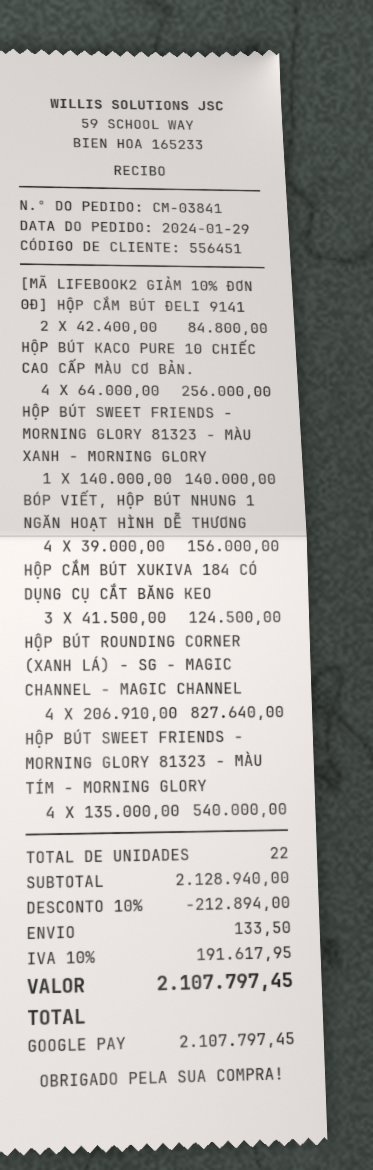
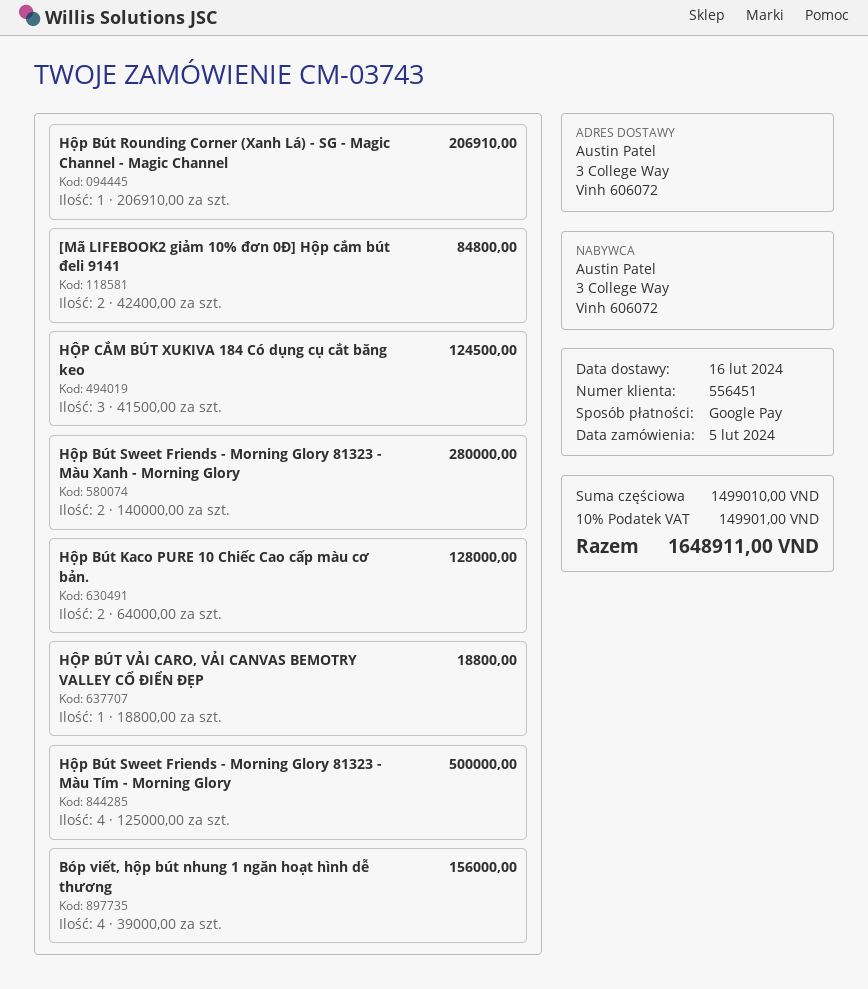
order number: CM-03841 -> CM-03743
order date: 2024-01-29 -> 2024-02-05
HỘP BÚT KACO PURE 10 CHIẾC CAO CẤP MÀU CƠ BẢN.: 4 x 64000.00 = 256000.00 -> 2 x 64000.00 = 128000.00
HỘP BÚT SWEET FRIENDS - MORNING GLORY 81323 - MÀU XANH - MORNING GLORY: 1 x 140000.00 = 140000.00 -> 2 x 140000.00 = 280000.00
HỘP BÚT ROUNDING CORNER (XANH LÁ) - SG - MAGIC CHANNEL - MAGIC CHANNEL: 4 x 206910.00 = 827640.00 -> 1 x 206910.00 = 206910.00
HỘP BÚT SWEET FRIENDS - MORNING GLORY 81323 - MÀU TÍM - MORNING GLORY: 4 x 135000.00 = 540000.00 -> 4 x 125000.00 = 500000.00
HỘP BÚT VẢI CARO, VẢI CANVAS BEMOTRY VALLEY CỔ ĐIỂN ĐẸP: none -> 1 x 18800.00 = 18800.00
subtotal: 2128940.00 -> 1499010.00
discount: 10% = 212894.00 -> none
shipping: 133.50 -> none
tax: 10% = 191617.95 -> 10% = 149901.00
total: 2107797.45 -> 1648911.00

